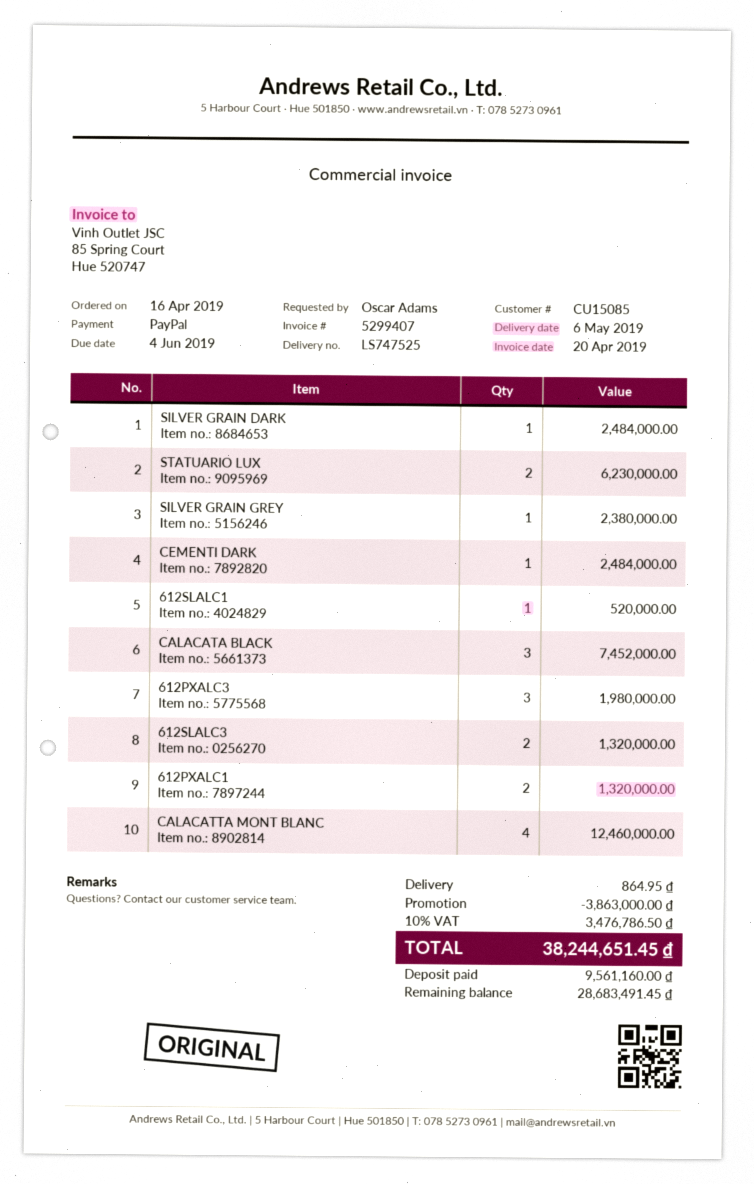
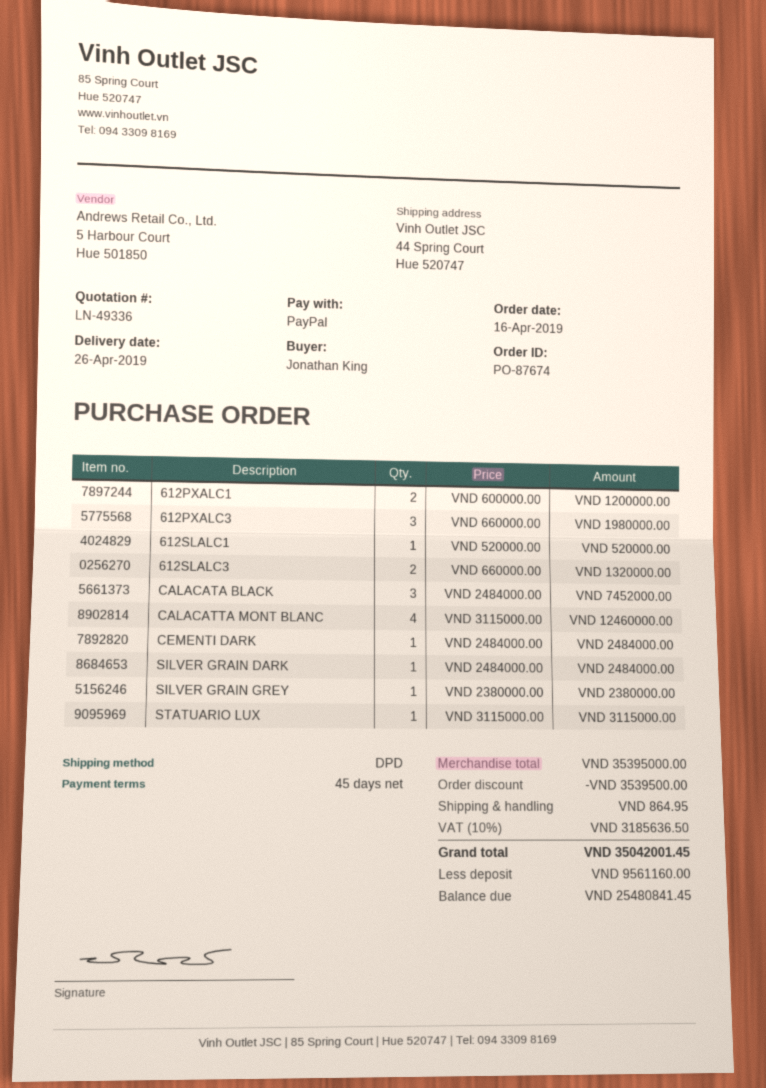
delivery date: 2019-05-06 -> 2019-04-26
ordered by: Oscar Adams -> Jonathan King
STATUARIO LUX: 2 for 6230000.00 -> 1 for 3115000.00
612PXALC1: 2 for 1320000.00 -> 2 for 1200000.00
discount: 3863000.00 -> 3539500.00
tax: 10% = 3476786.50 -> 10% = 3185636.50
total: 38244651.45 -> 35042001.45
balance: 28683491.45 -> 25480841.45

